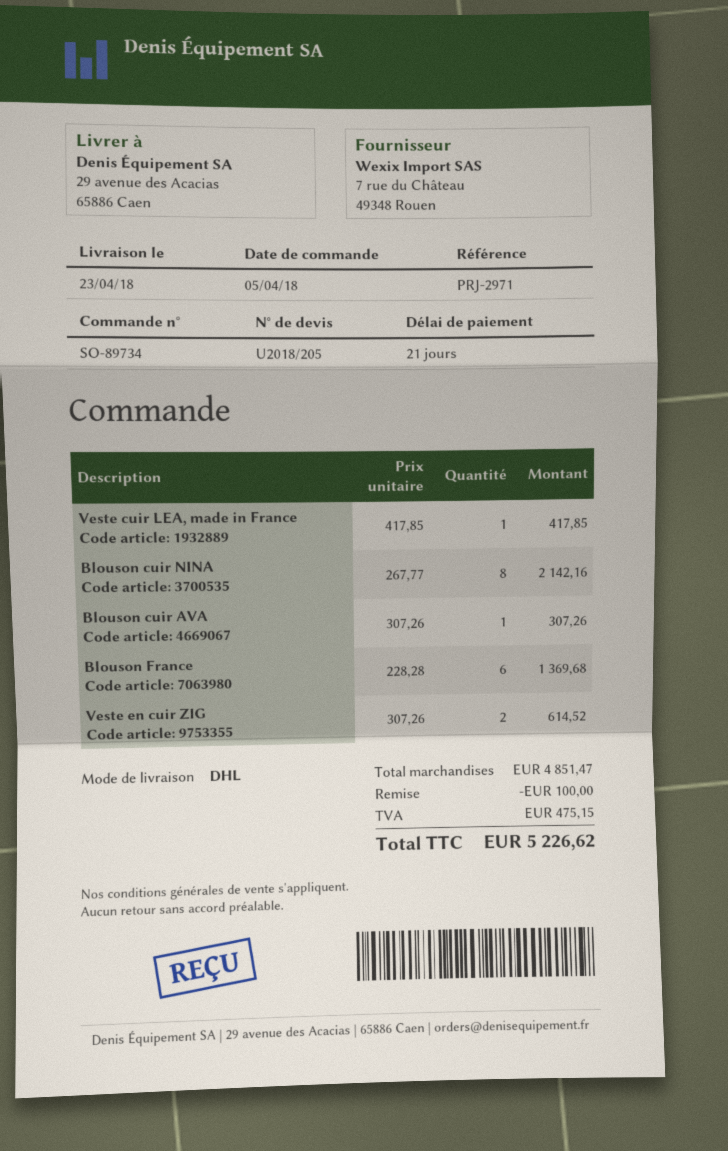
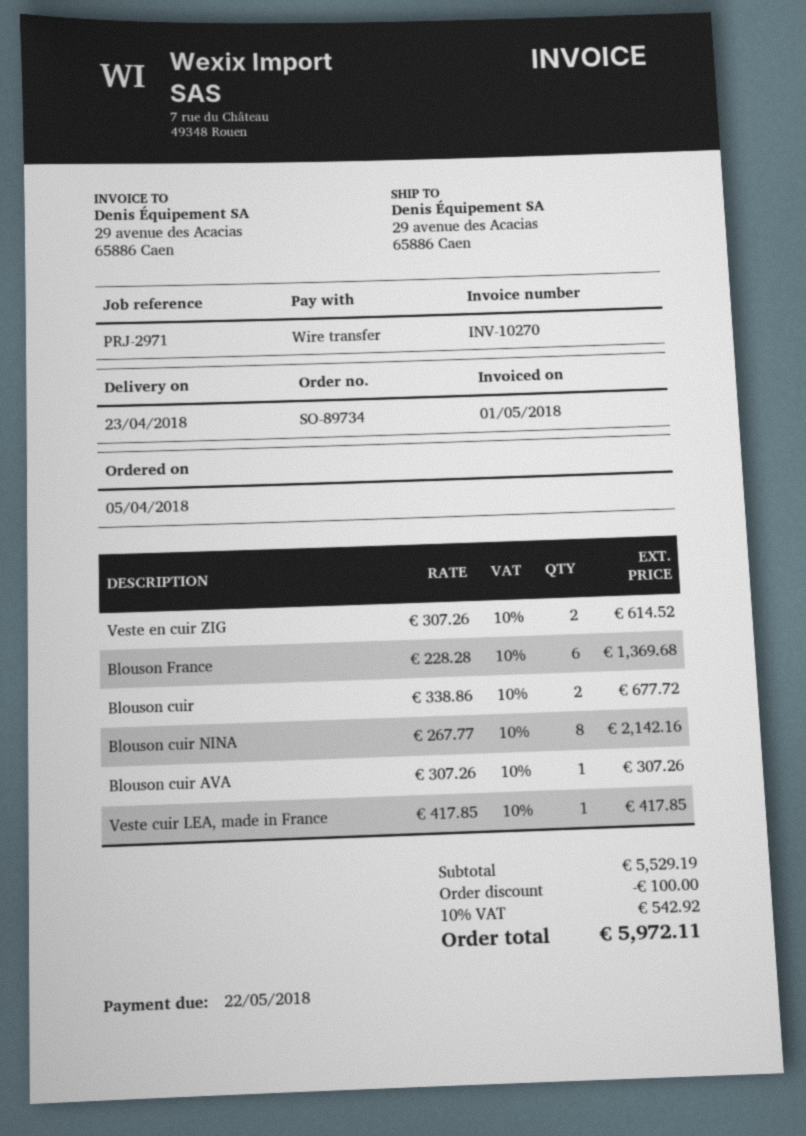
Blouson cuir: none -> 2 x 338.86 = 677.72
subtotal: 4851.47 -> 5529.19
tax: 475.15 -> 542.92
total: 5226.62 -> 5972.11

